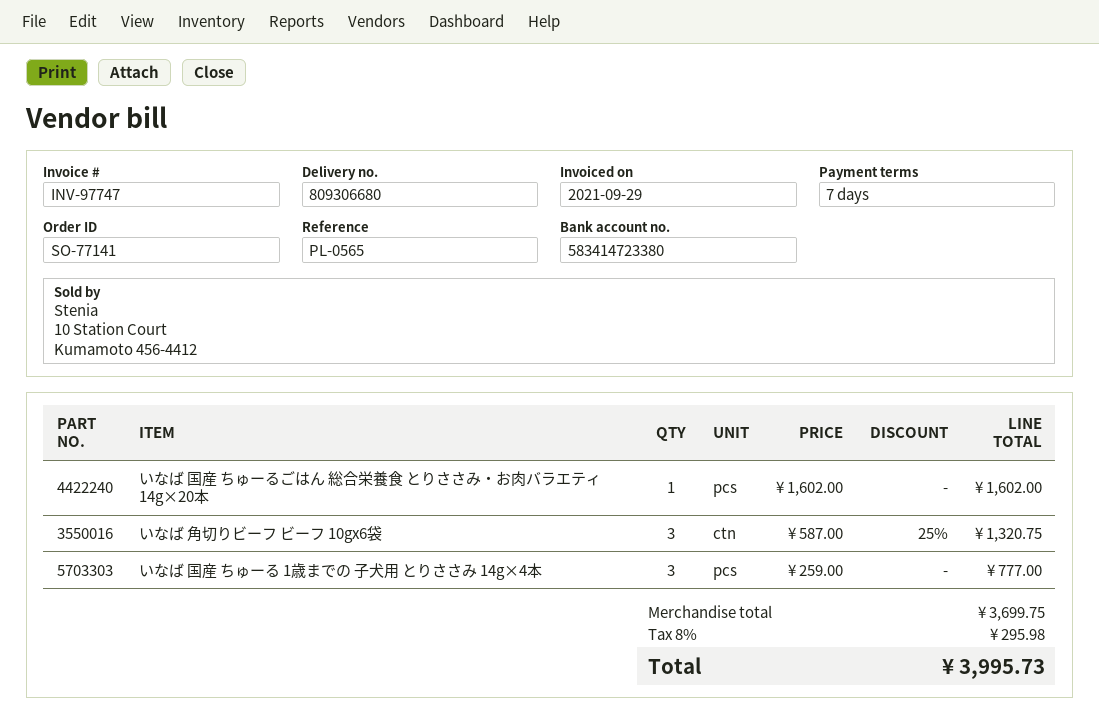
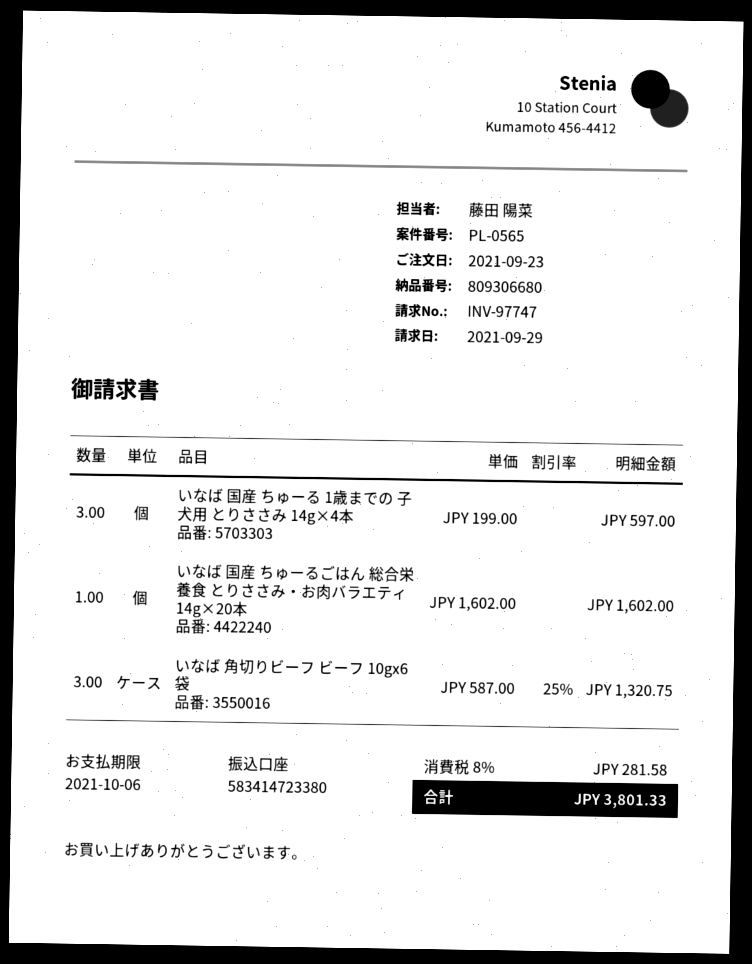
いなば 国産 ちゅーる 1歳までの 子犬用 とりささみ 14g×4本: 3 x 259.00 = 777.00 -> 3 x 199.00 = 597.00
tax: 8% = 295.98 -> 8% = 281.58
total: 3995.73 -> 3801.33

